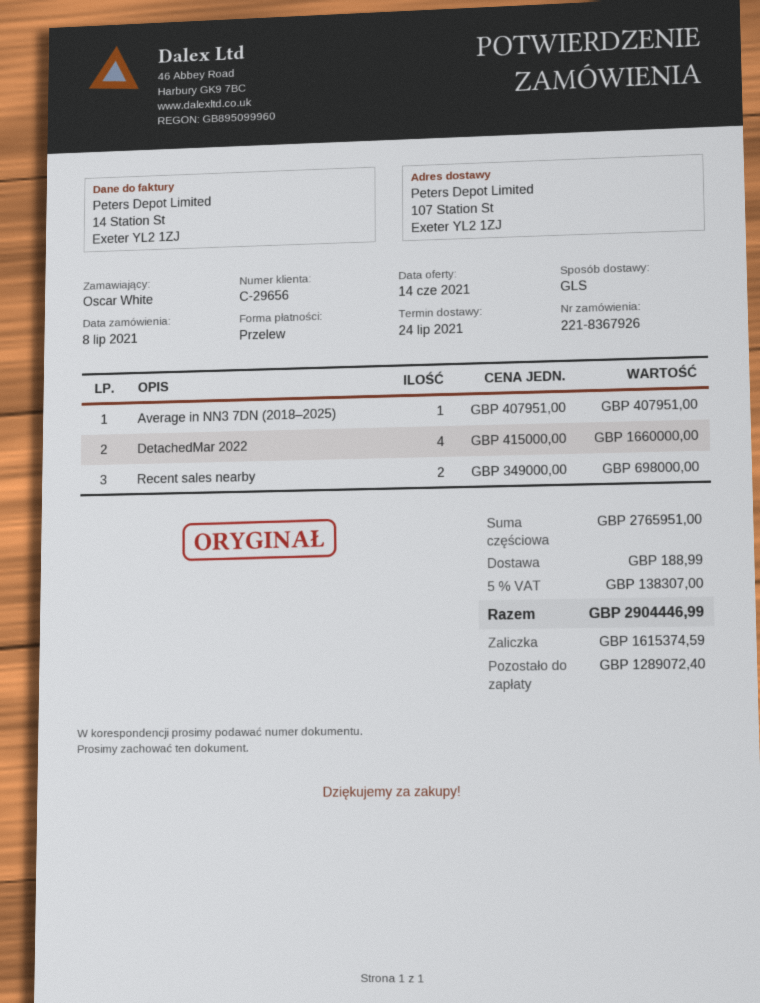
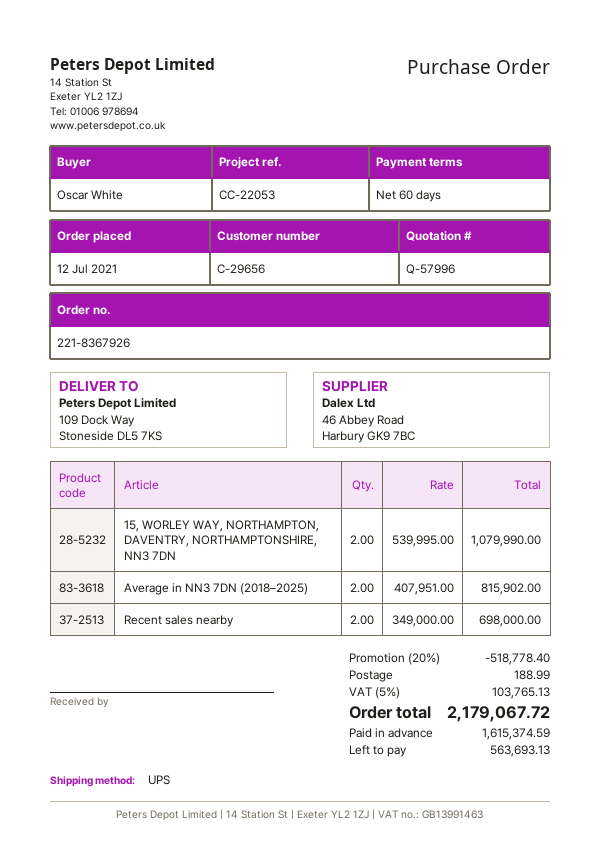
order date: 2021-07-08 -> 2021-07-12
shipping method: GLS -> UPS
ship to: 107 Station St, Exeter YL2 1ZJ -> 109 Dock Way, Stoneside DL5 7KS
Average in NN3 7DN (2018–2025): 1 x 407951.00 = 407951.00 -> 2 x 407951.00 = 815902.00
DetachedMar 2022: 4 x 415000.00 = 1660000.00 -> none
15, WORLEY WAY, NORTHAMPTON, DAVENTRY, NORTHAMPTONSHIRE, NN3 7DN: none -> 2 x 539995.00 = 1079990.00
discount: none -> 20% = 518778.40
tax: 5% = 138307.00 -> 5% = 103765.13
total: 2904446.99 -> 2179067.72
balance: 1289072.40 -> 563693.13

